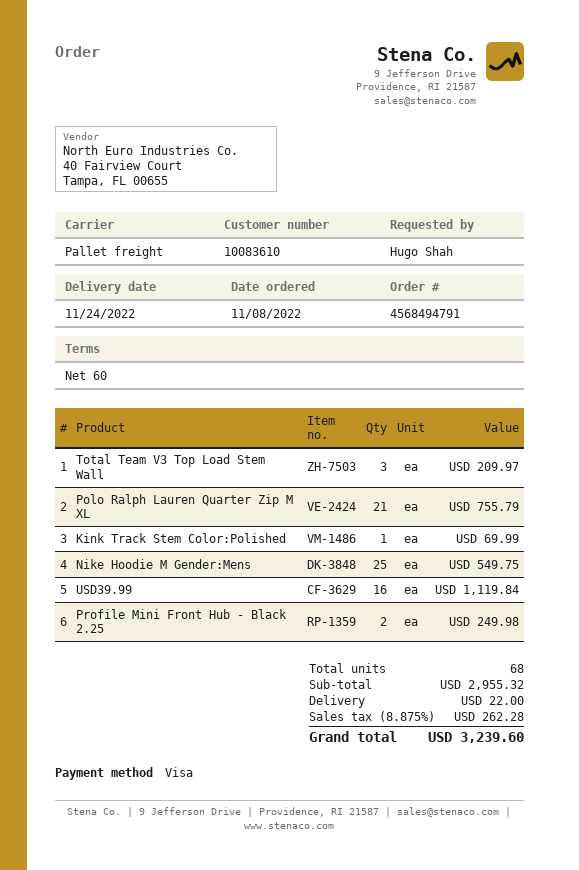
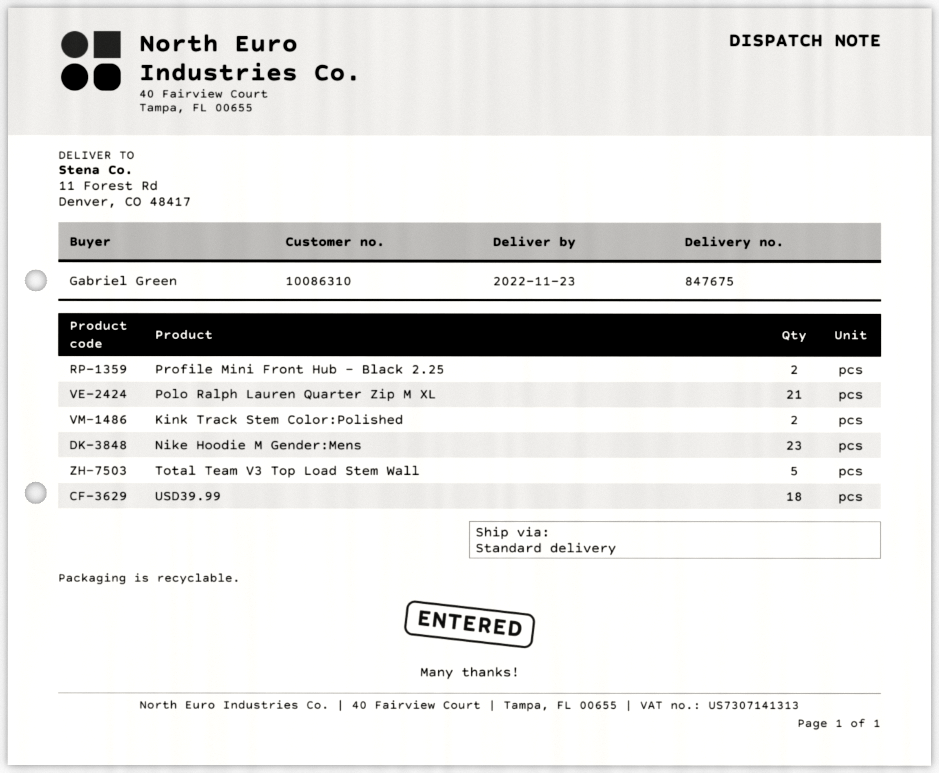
delivery date: 2022-11-24 -> 2022-11-23
customer number: 10083610 -> 10086310
ordered by: Hugo Shah -> Gabriel Green
shipping method: pallet freight -> standard
Total Team V3 Top Load Stem Wall: 3 -> 5
Kink Track Stem Color:Polished: 1 -> 2
Nike Hoodie M Gender:Mens: 25 -> 23
USD39.99: 16 -> 18

